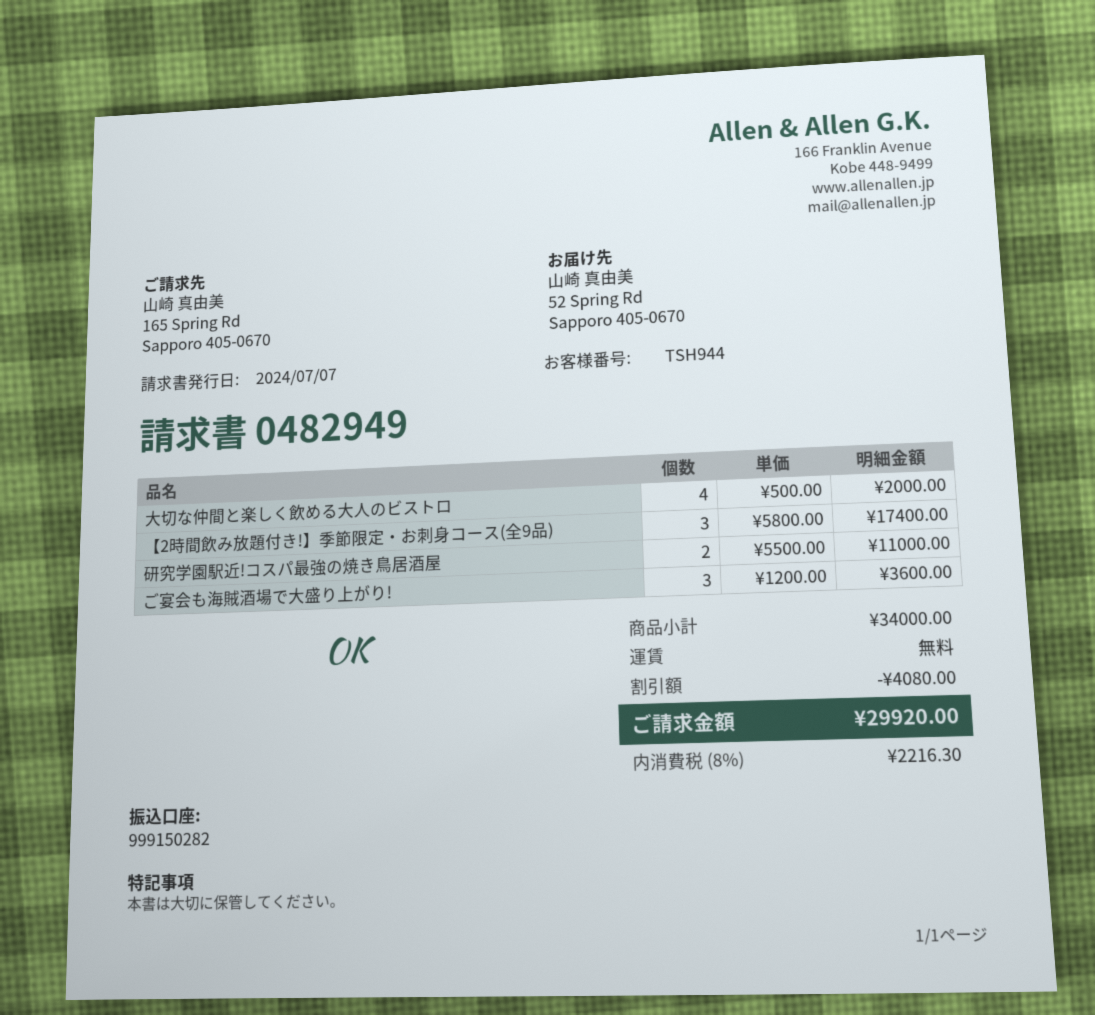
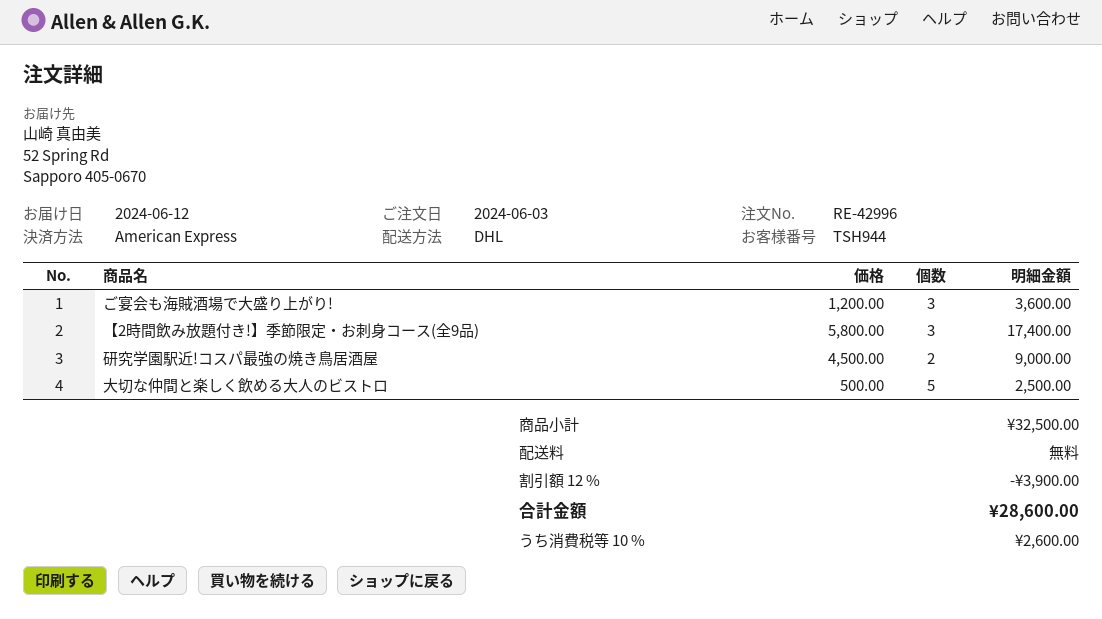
大切な仲間と楽しく飲める大人のビストロ: 4 x 500.00 = 2000.00 -> 5 x 500.00 = 2500.00
研究学園駅近!コスパ最強の焼き鳥居酒屋: 2 x 5500.00 = 11000.00 -> 2 x 4500.00 = 9000.00
subtotal: 34000.00 -> 32500.00
discount: 4080.00 -> 3900.00
tax: 8% = 2216.30 -> 10% = 2600.00
total: 29920.00 -> 28600.00

